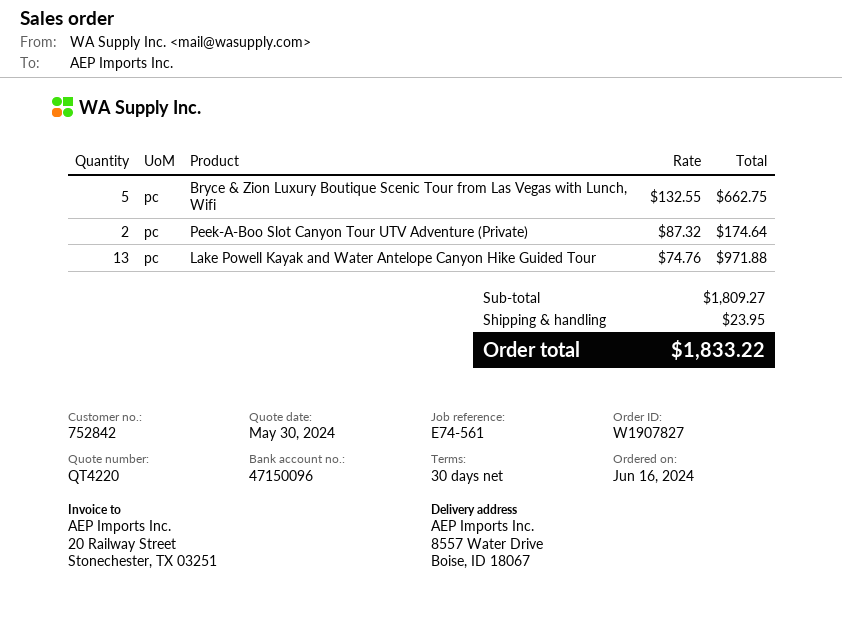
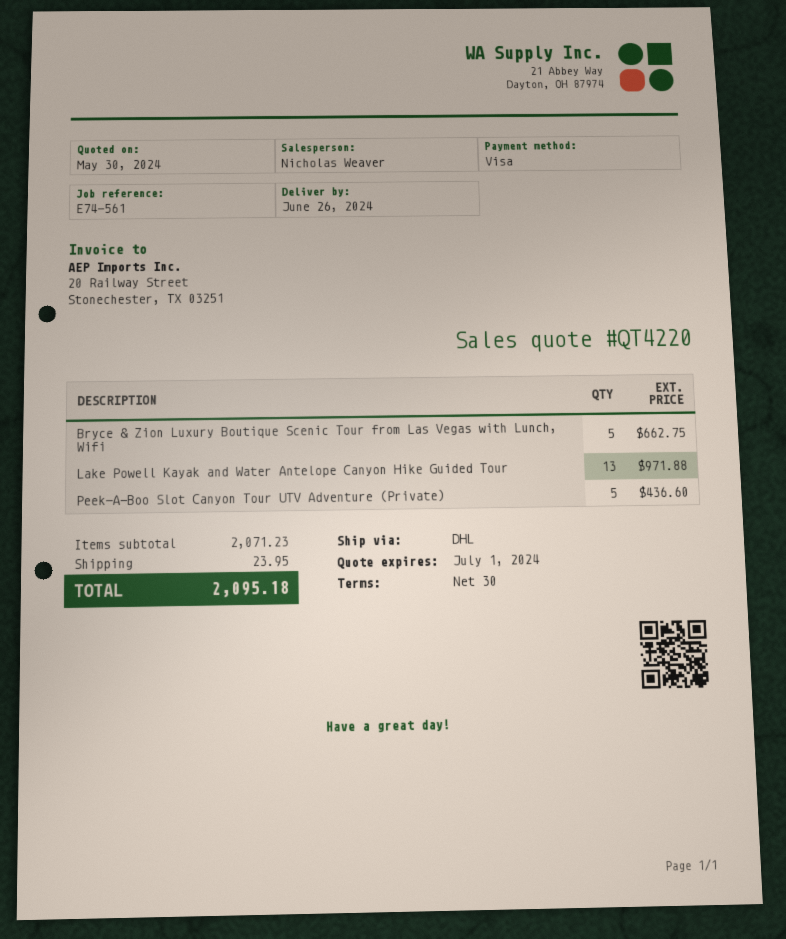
Peek-A-Boo Slot Canyon Tour UTV Adventure (Private): 2 for 174.64 -> 5 for 436.60
subtotal: 1809.27 -> 2071.23
total: 1833.22 -> 2095.18

